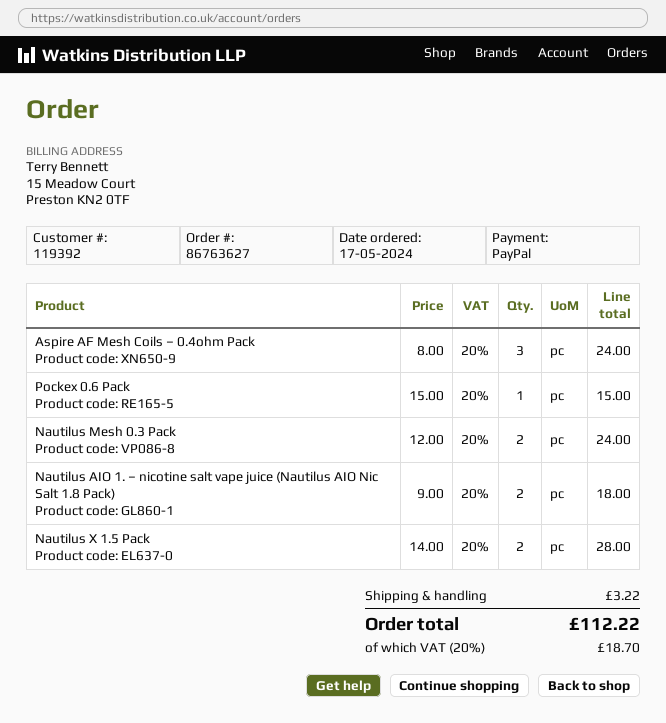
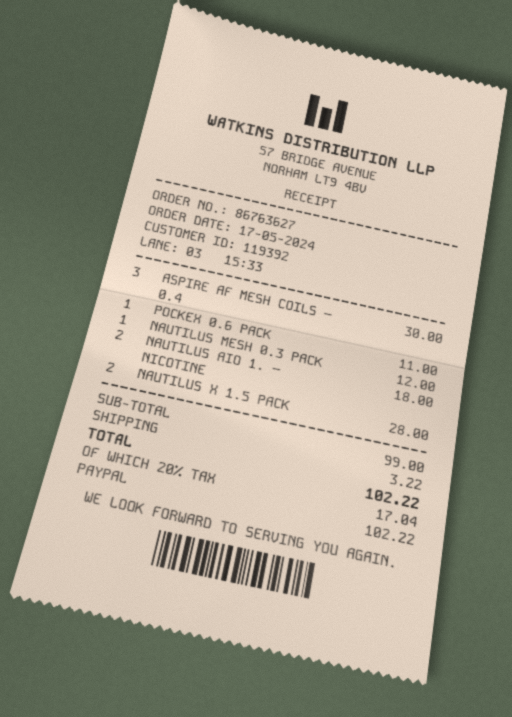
Aspire AF Mesh Coils – 0.4ohm Pack: 3 for 24.00 -> 3 for 30.00
Pockex 0.6 Pack: 1 for 15.00 -> 1 for 11.00
Nautilus Mesh 0.3 Pack: 2 for 24.00 -> 1 for 12.00
tax: 20% = 18.70 -> 20% = 17.04
total: 112.22 -> 102.22

